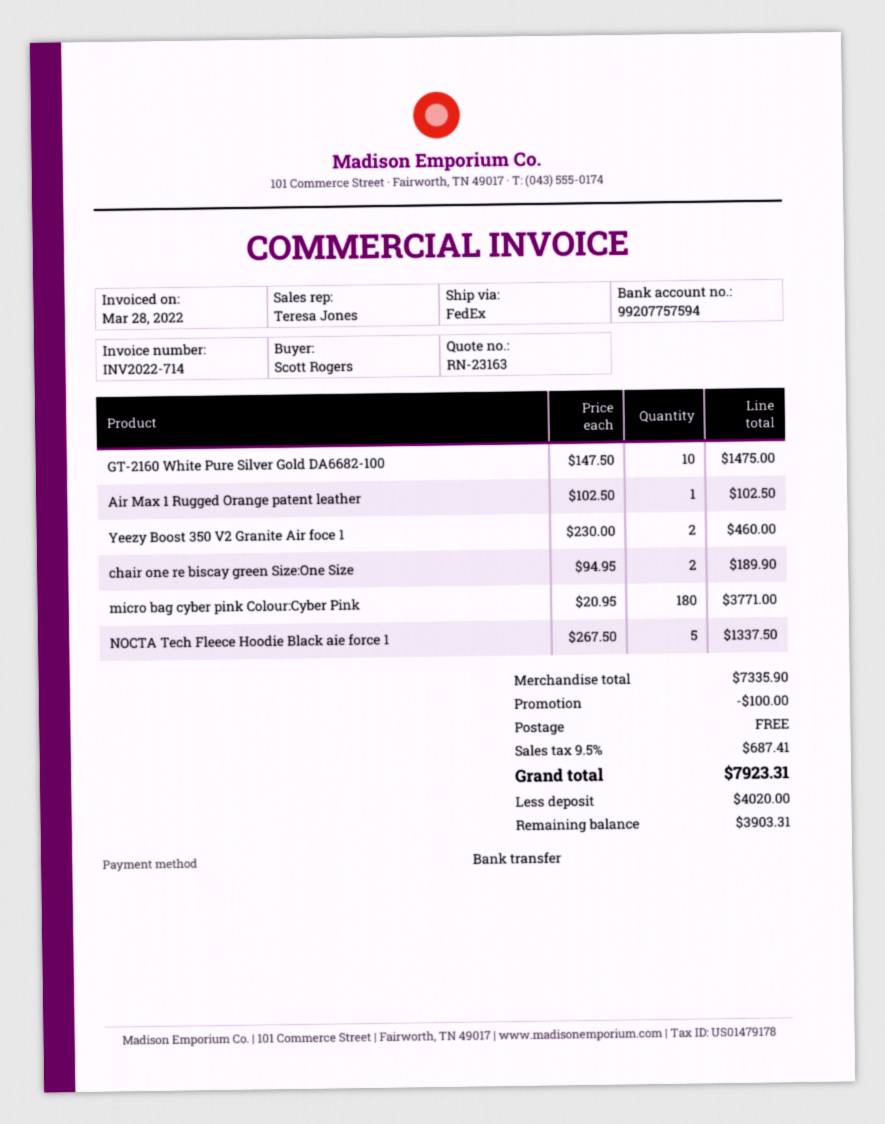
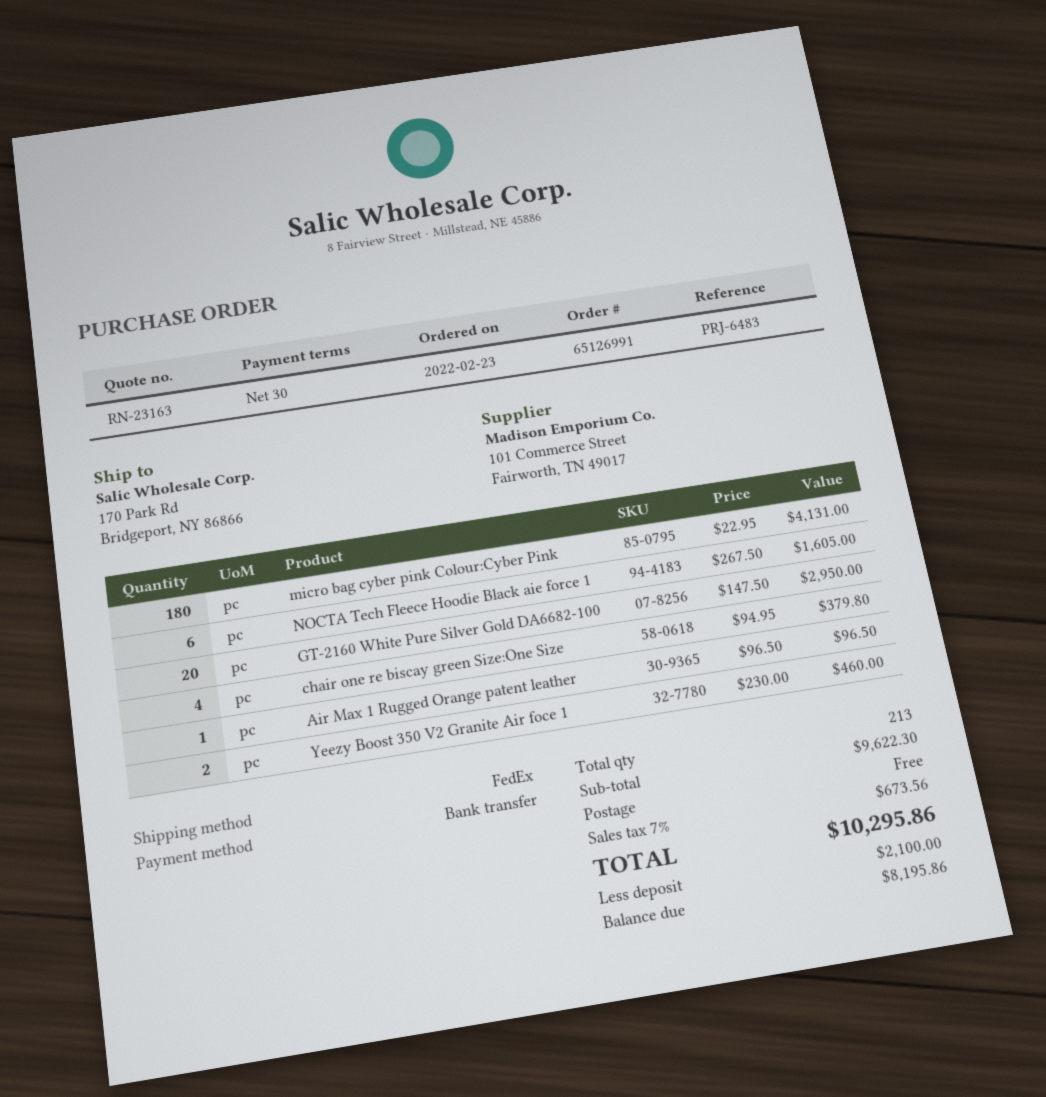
GT-2160 White Pure Silver Gold DA6682-100: 10 x 147.50 = 1475.00 -> 20 x 147.50 = 2950.00
Air Max 1 Rugged Orange patent leather: 1 x 102.50 = 102.50 -> 1 x 96.50 = 96.50
chair one re biscay green Size:One Size: 2 x 94.95 = 189.90 -> 4 x 94.95 = 379.80
micro bag cyber pink Colour:Cyber Pink: 180 x 20.95 = 3771.00 -> 180 x 22.95 = 4131.00
NOCTA Tech Fleece Hoodie Black aie force 1: 5 x 267.50 = 1337.50 -> 6 x 267.50 = 1605.00
subtotal: 7335.90 -> 9622.30
discount: 100.00 -> none
tax: 9.5% = 687.41 -> 7% = 673.56
total: 7923.31 -> 10295.86
deposit: 4020.00 -> 2100.00
balance: 3903.31 -> 8195.86

